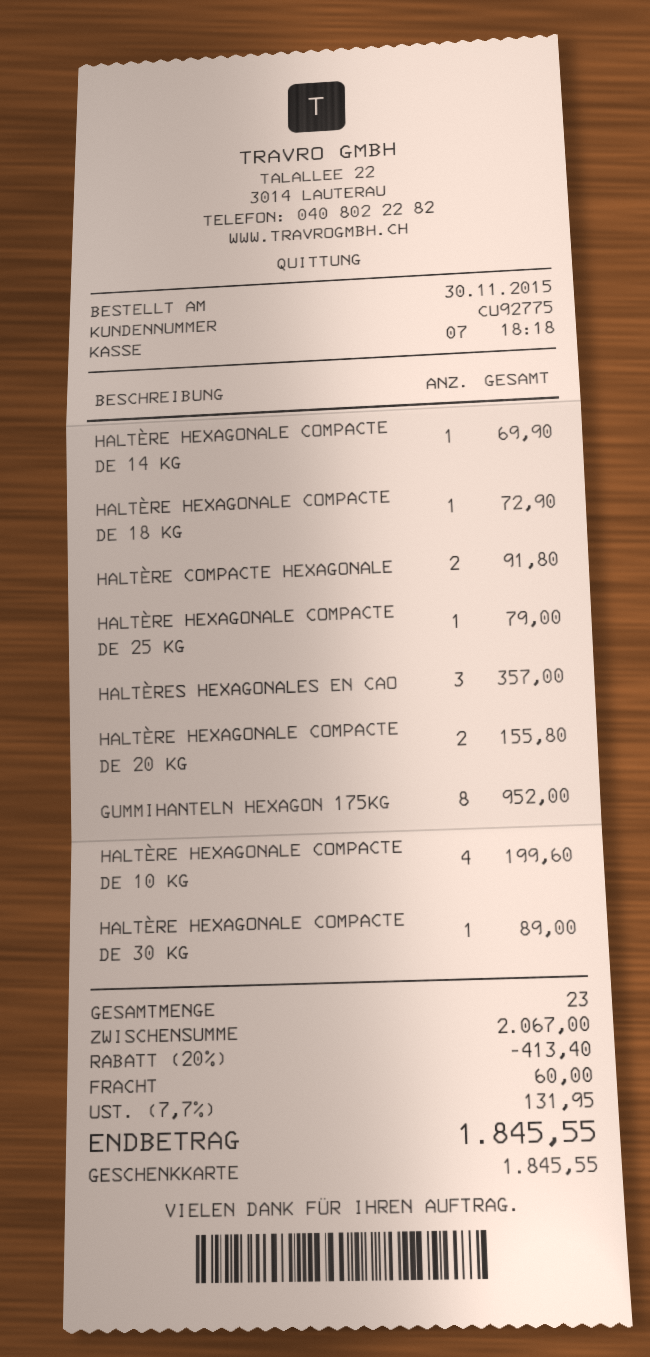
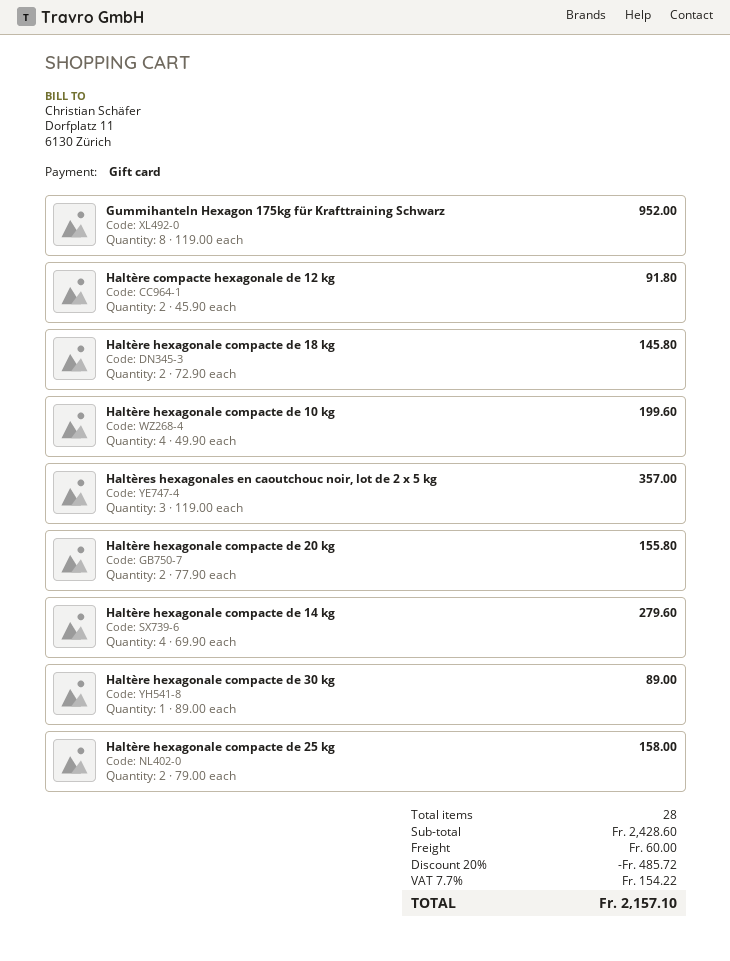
HALTÈRE HEXAGONALE COMPACTE DE 14 KG: 1 for 69.90 -> 4 for 279.60
HALTÈRE HEXAGONALE COMPACTE DE 18 KG: 1 for 72.90 -> 2 for 145.80
HALTÈRE HEXAGONALE COMPACTE DE 25 KG: 1 for 79.00 -> 2 for 158.00
total quantity: 23 -> 28
subtotal: 2067.00 -> 2428.60
discount: 20% = 413.40 -> 20% = 485.72
tax: 7.7% = 131.95 -> 7.7% = 154.22
total: 1845.55 -> 2157.10

